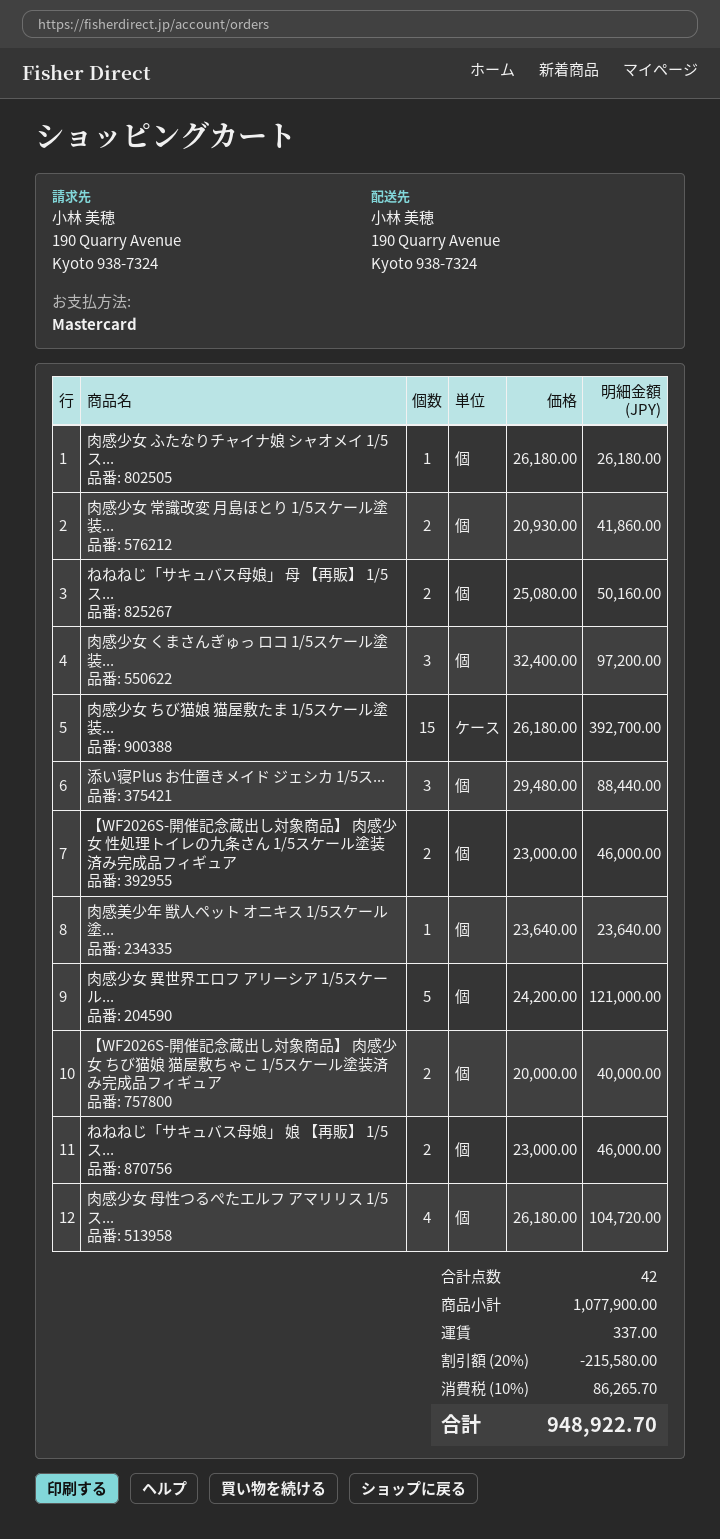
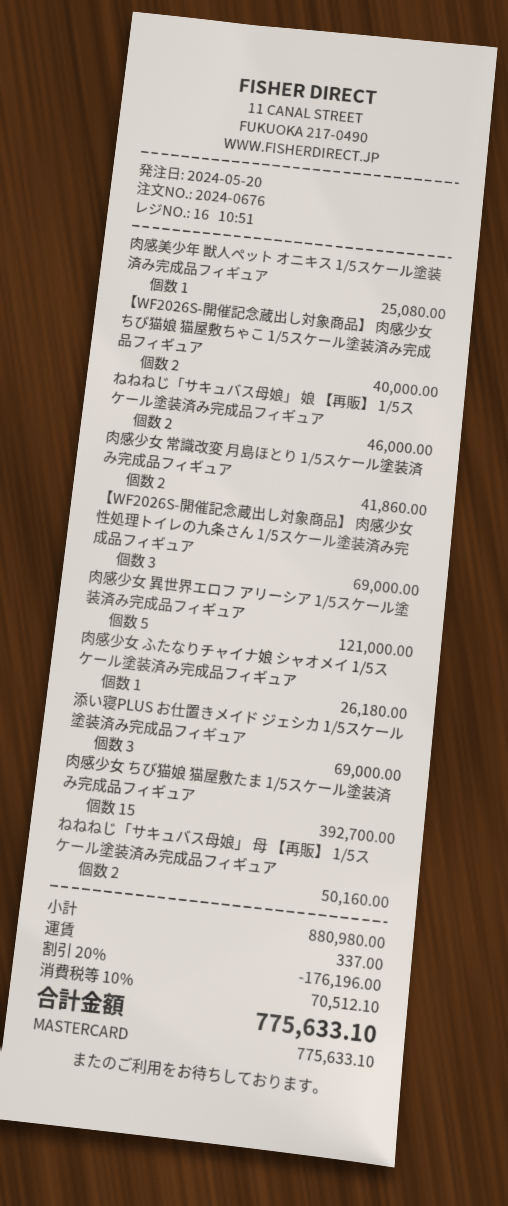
肉感少女 くまさんぎゅっ ロコ 1/5スケール塗装...: 3 for 97200.00 -> none
添い寝Plus お仕置きメイド ジェシカ 1/5ス...: 3 for 88440.00 -> 3 for 69000.00
【WF2026S-開催記念蔵出し対象商品】 肉感少女 性処理トイレの九条さん 1/5スケール塗装済み完成品フィギュア: 2 for 46000.00 -> 3 for 69000.00
肉感美少年 獣人ペット オニキス 1/5スケール塗...: 1 for 23640.00 -> 1 for 25080.00
肉感少女 母性つるぺたエルフ アマリリス 1/5ス...: 4 for 104720.00 -> none
subtotal: 1077900.00 -> 880980.00
discount: 20% = 215580.00 -> 20% = 176196.00
tax: 10% = 86265.70 -> 10% = 70512.10
total: 948922.70 -> 775633.10

